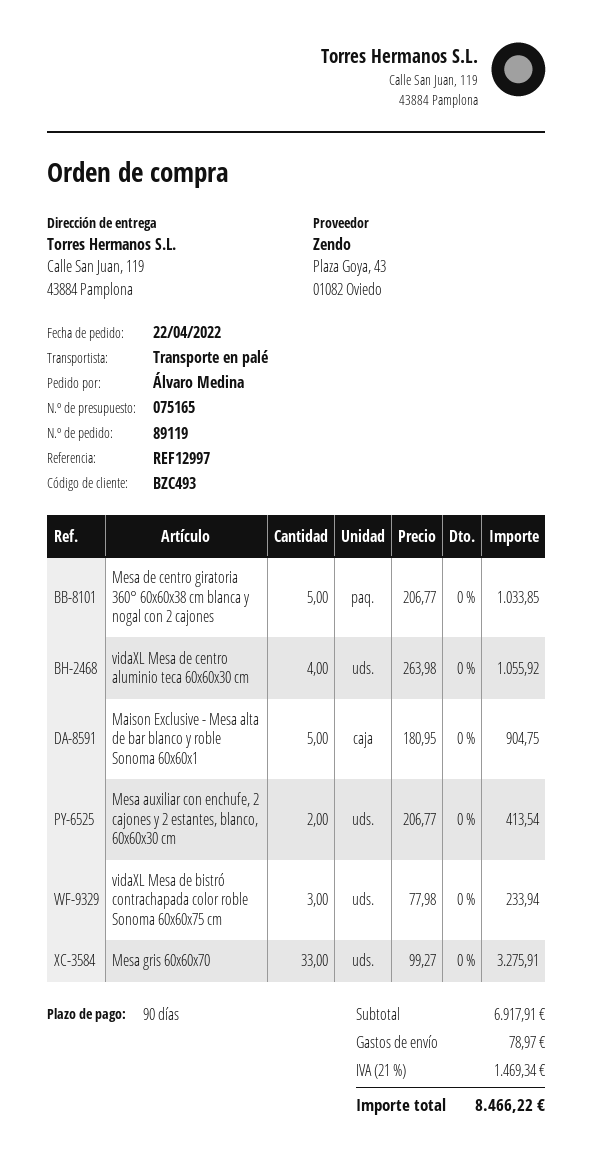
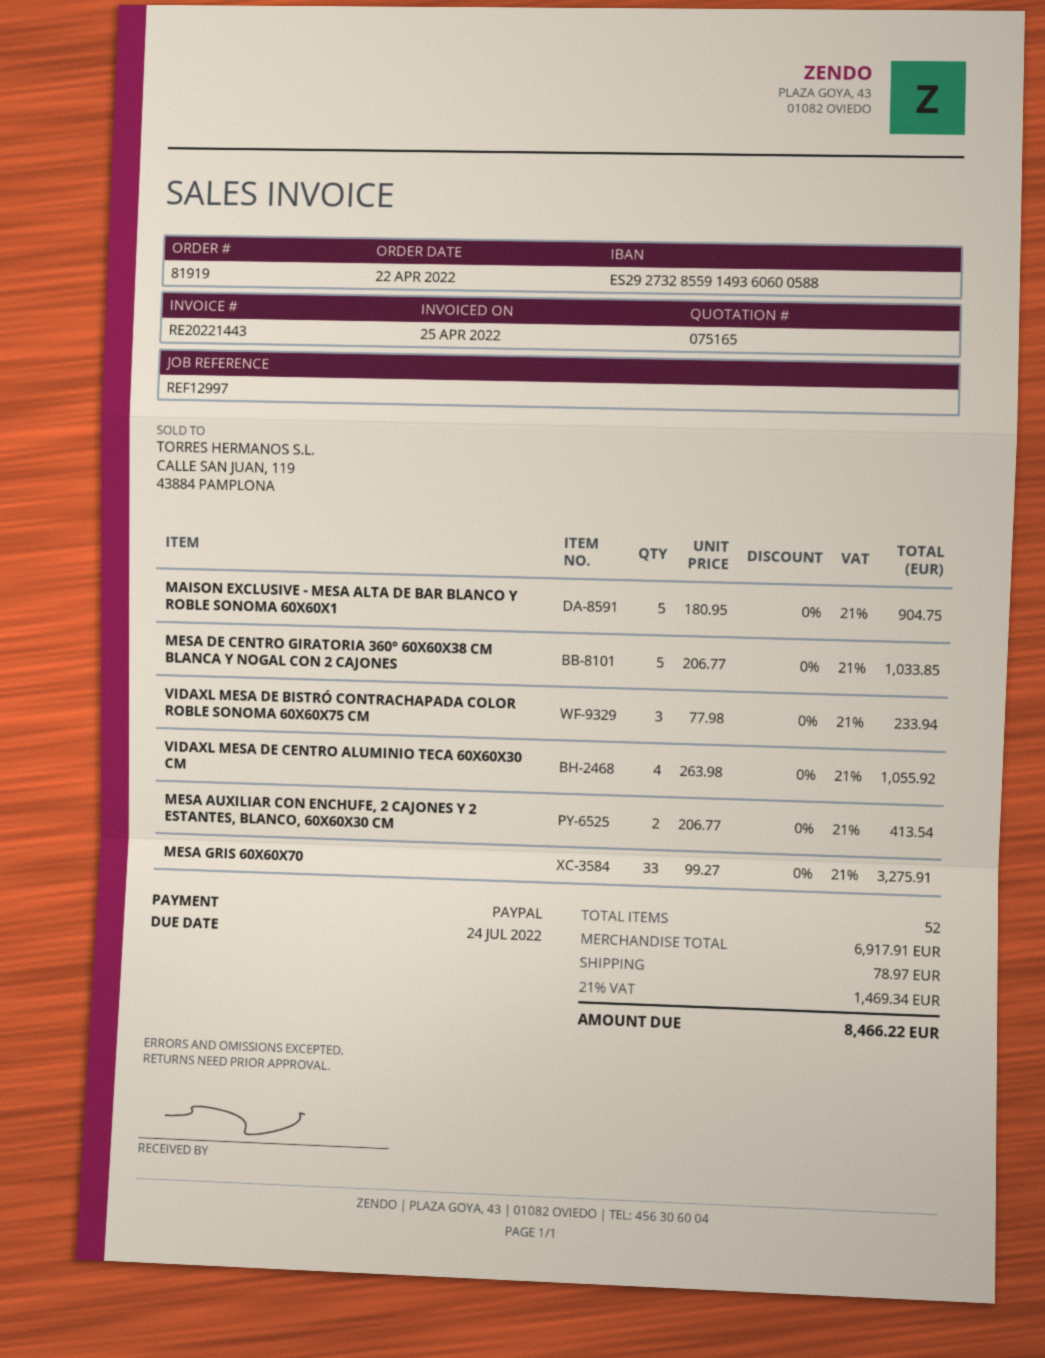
order number: 89119 -> 81919

